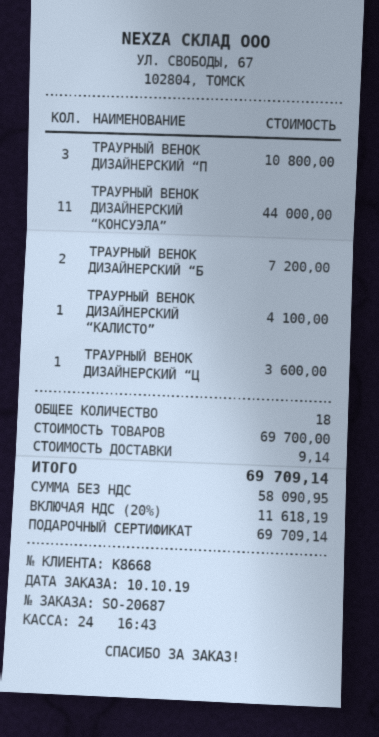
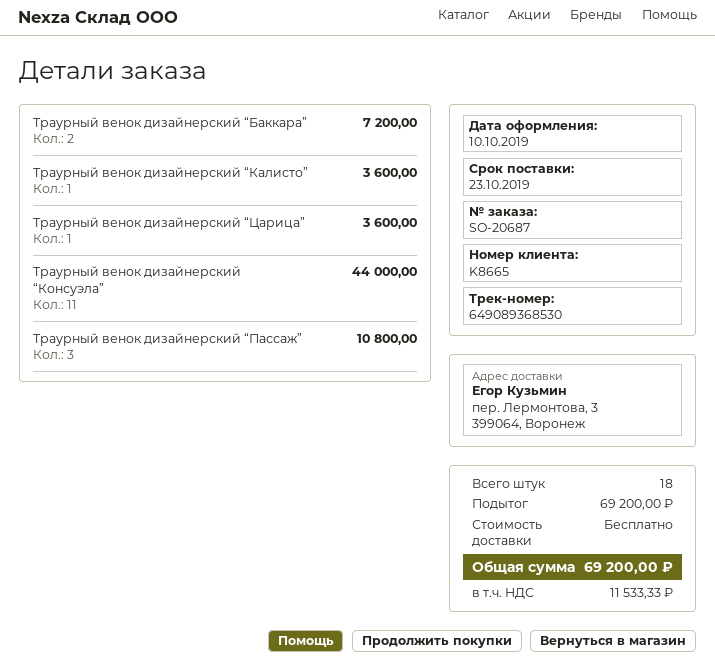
customer number: K8668 -> K8665
ТРАУРНЫЙ ВЕНОК ДИЗАЙНЕРСКИЙ “КАЛИСТО”: 1 for 4100.00 -> 1 for 3600.00
subtotal: 69700.00 -> 69200.00
shipping: 9.14 -> 0.00
tax: 11618.19 -> 11533.33
total: 69709.14 -> 69200.00

